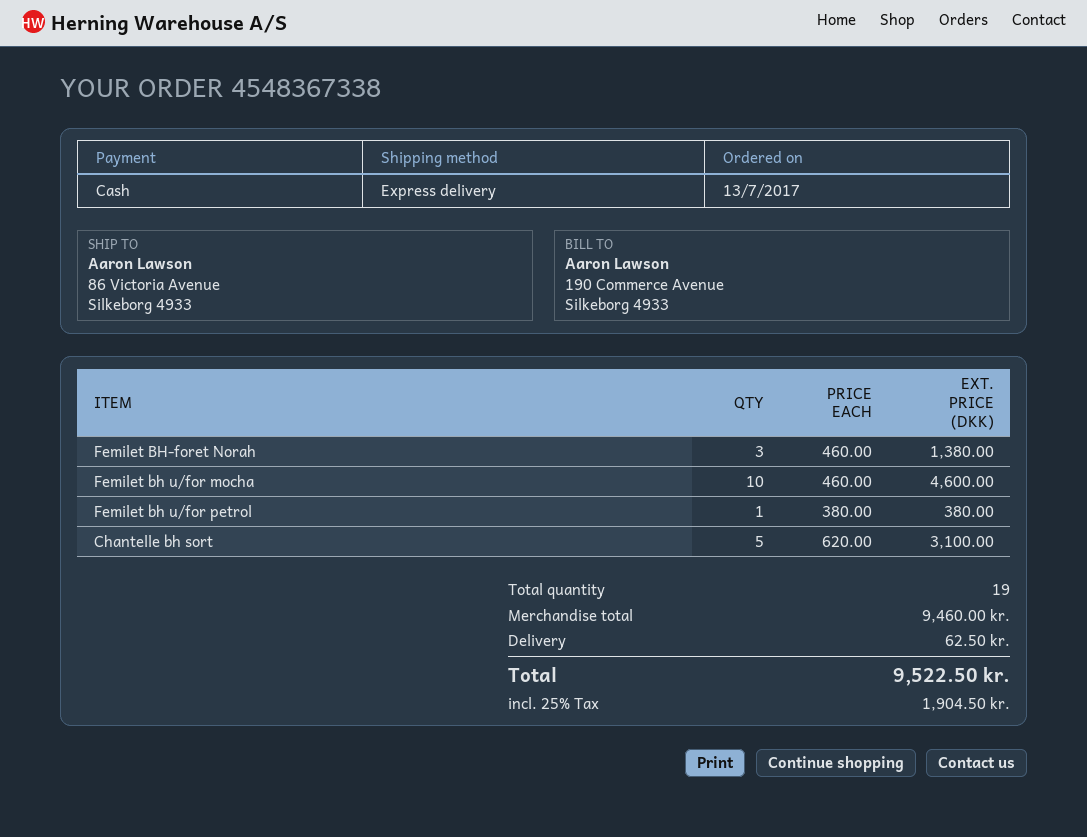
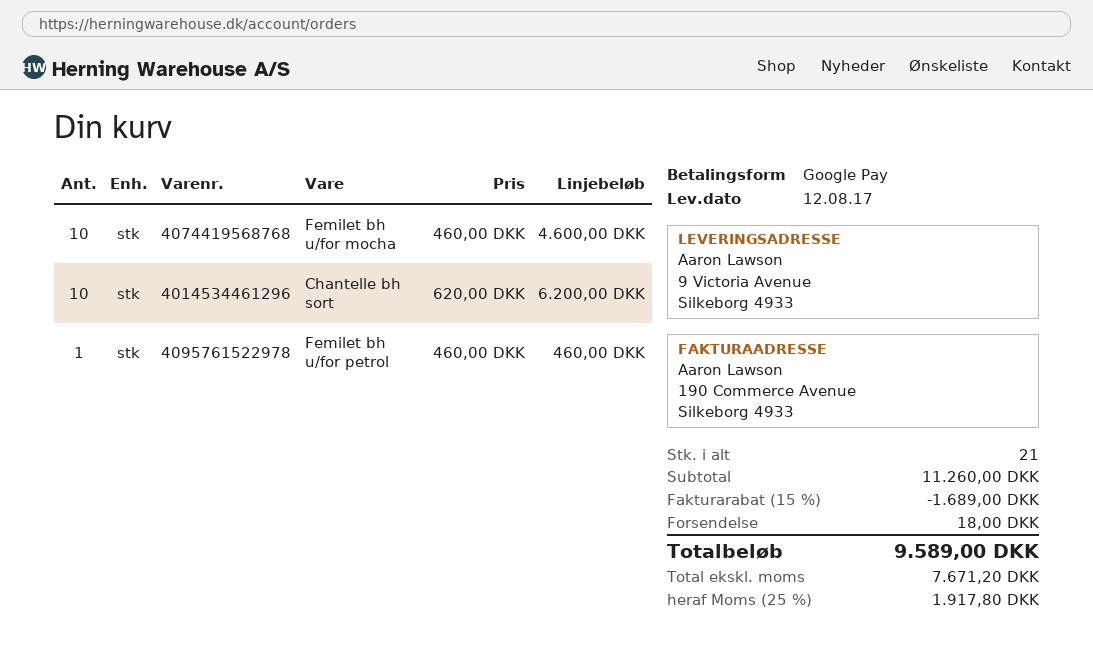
payment method: cash -> Google Pay
ship to: 86 Victoria Avenue, Silkeborg 4933 -> 9 Victoria Avenue, Silkeborg 4933
Femilet BH-foret Norah: 3 x 460.00 = 1380.00 -> none
Femilet bh u/for petrol: 1 x 380.00 = 380.00 -> 1 x 460.00 = 460.00
Chantelle bh sort: 5 x 620.00 = 3100.00 -> 10 x 620.00 = 6200.00
total quantity: 19 -> 21
subtotal: 9460.00 -> 11260.00
discount: none -> 15% = 1689.00
shipping: 62.50 -> 18.00
tax: 25% = 1904.50 -> 25% = 1917.80
total: 9522.50 -> 9589.00

